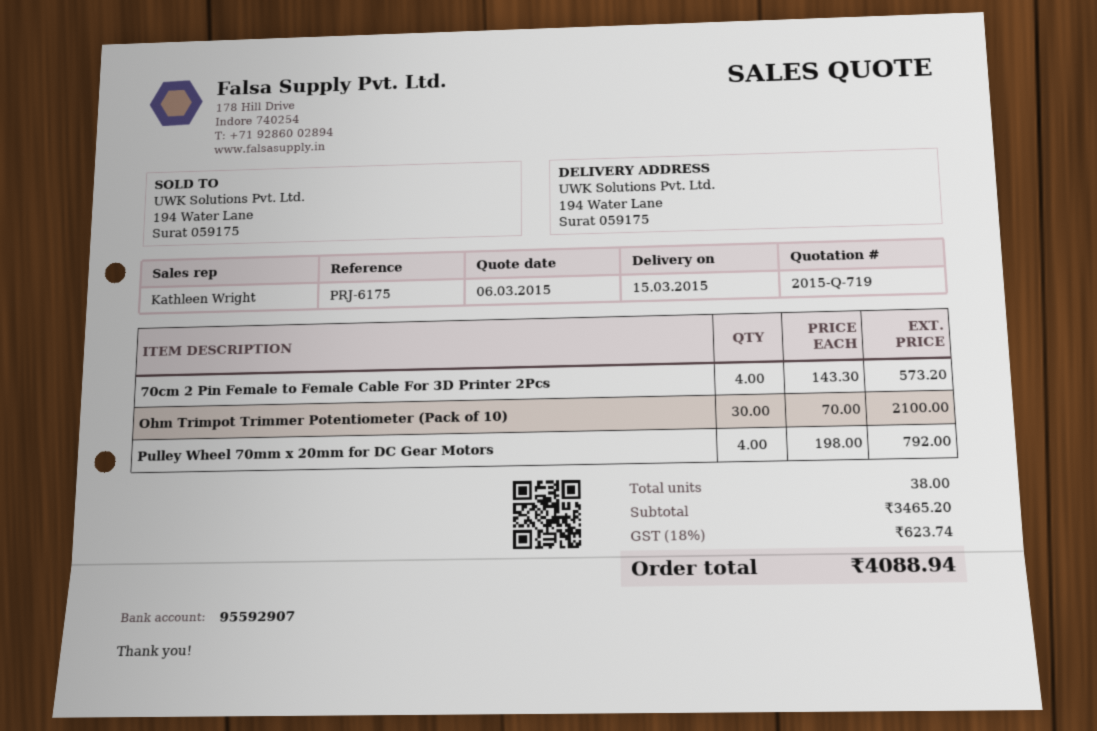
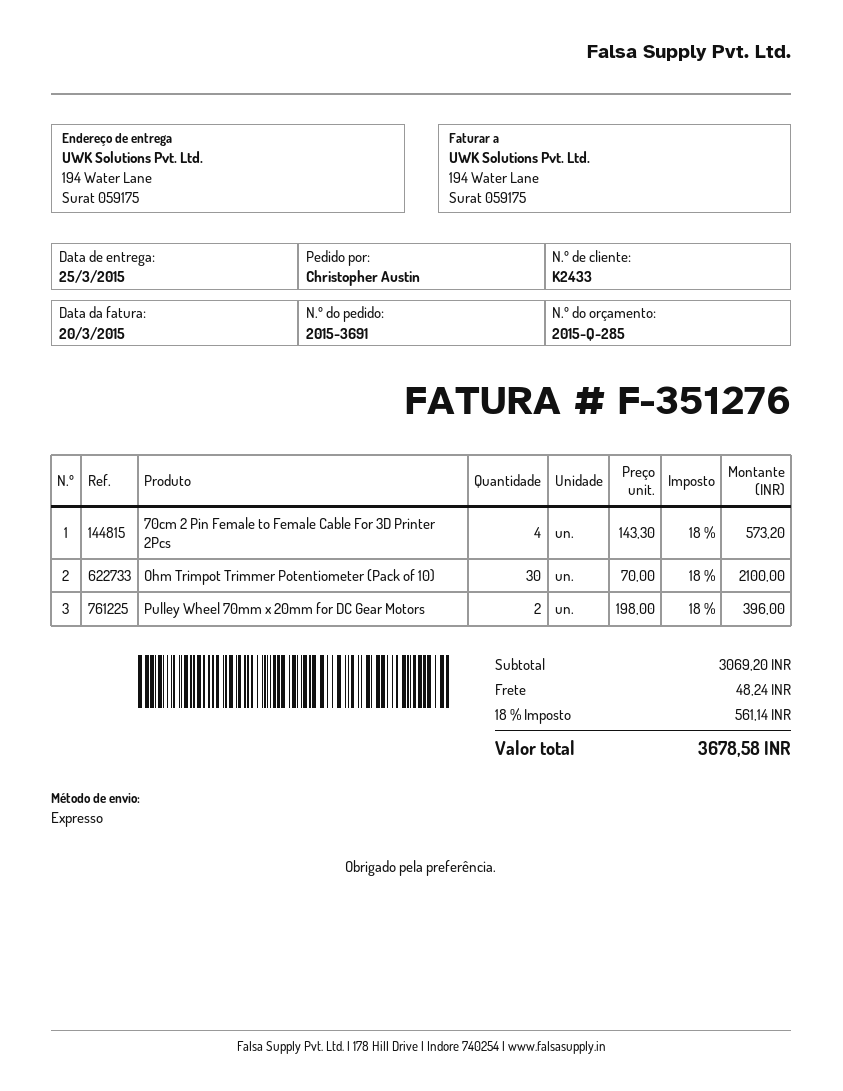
quote number: 2015-Q-719 -> 2015-Q-285
delivery date: 2015-03-15 -> 2015-03-25
Pulley Wheel 70mm x 20mm for DC Gear Motors: 4 x 198.00 = 792.00 -> 2 x 198.00 = 396.00
subtotal: 3465.20 -> 3069.20
shipping: none -> 48.24
tax: 18% = 623.74 -> 18% = 561.14
total: 4088.94 -> 3678.58

